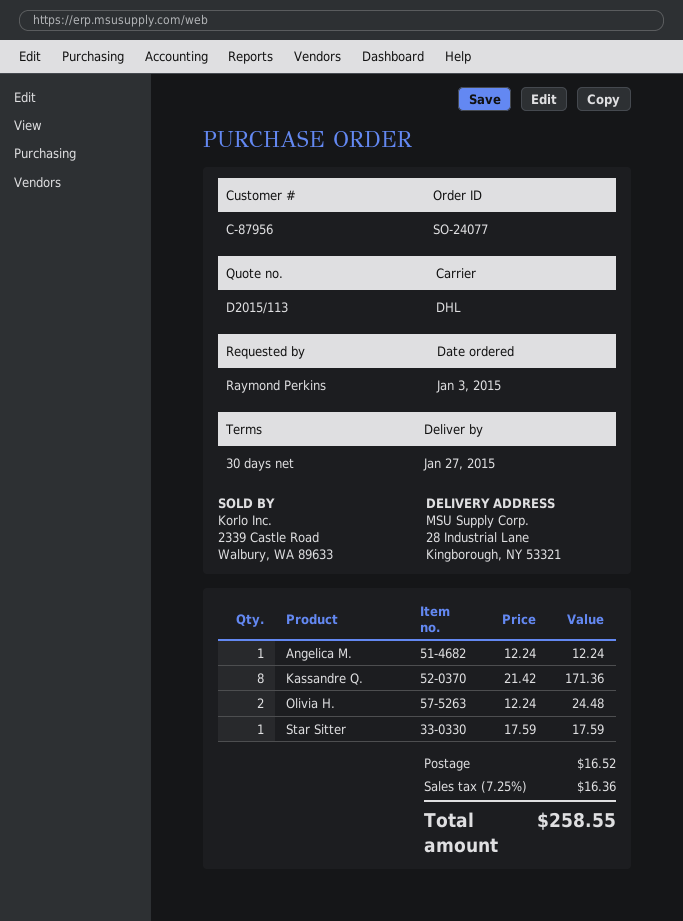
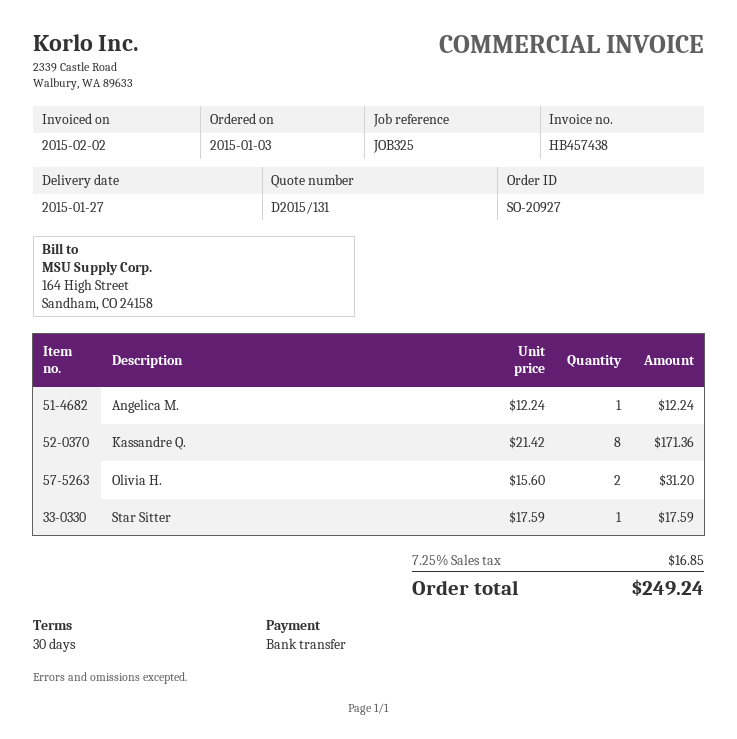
quote number: D2015/113 -> D2015/131
order number: SO-24077 -> SO-20927
Olivia H.: 2 x 12.24 = 24.48 -> 2 x 15.60 = 31.20
shipping: 16.52 -> none
tax: 7.25% = 16.36 -> 7.25% = 16.85
total: 258.55 -> 249.24

